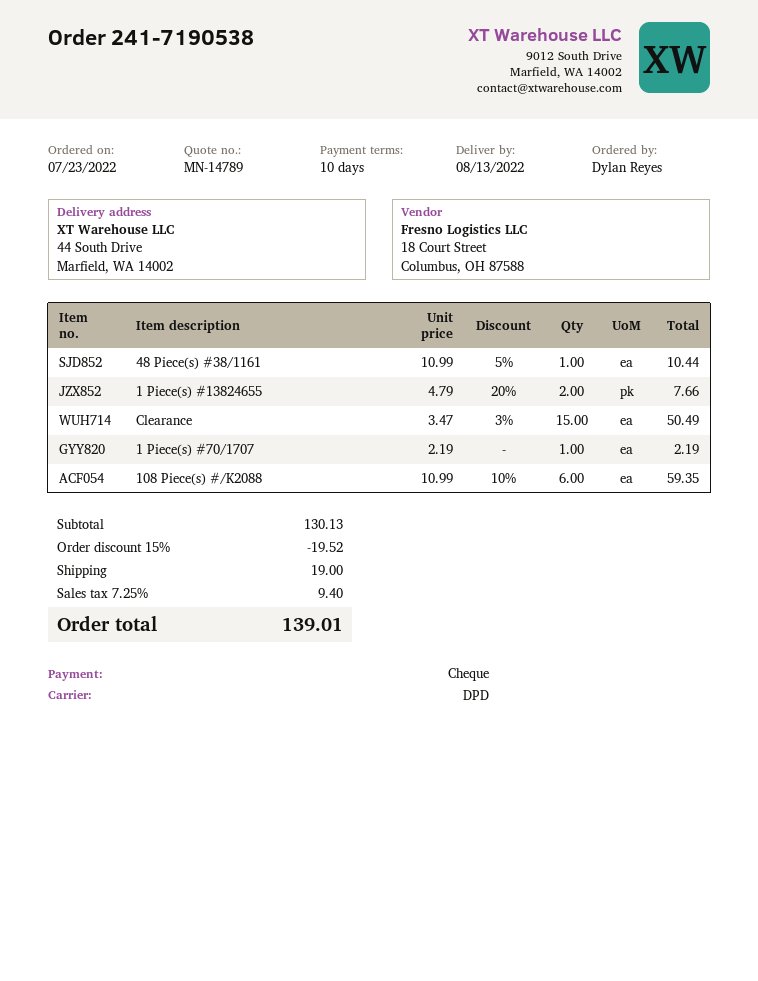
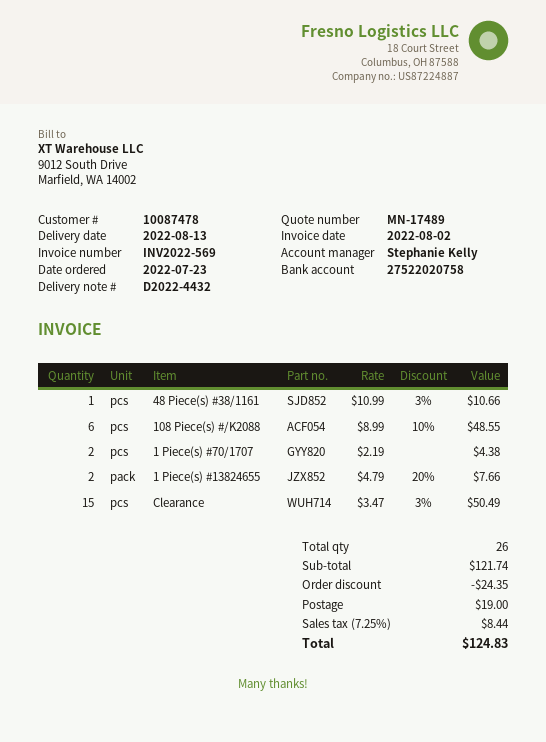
quote number: MN-14789 -> MN-17489
48 Piece(s) #38/1161: 1 x 10.99 - 5% = 10.44 -> 1 x 10.99 - 3% = 10.66
1 Piece(s) #70/1707: 1 x 2.19 = 2.19 -> 2 x 2.19 = 4.38
108 Piece(s) #/K2088: 6 x 10.99 - 10% = 59.35 -> 6 x 8.99 - 10% = 48.55
subtotal: 130.13 -> 121.74
discount: 19.52 -> 24.35
tax: 7.25% = 9.40 -> 7.25% = 8.44
total: 139.01 -> 124.83

